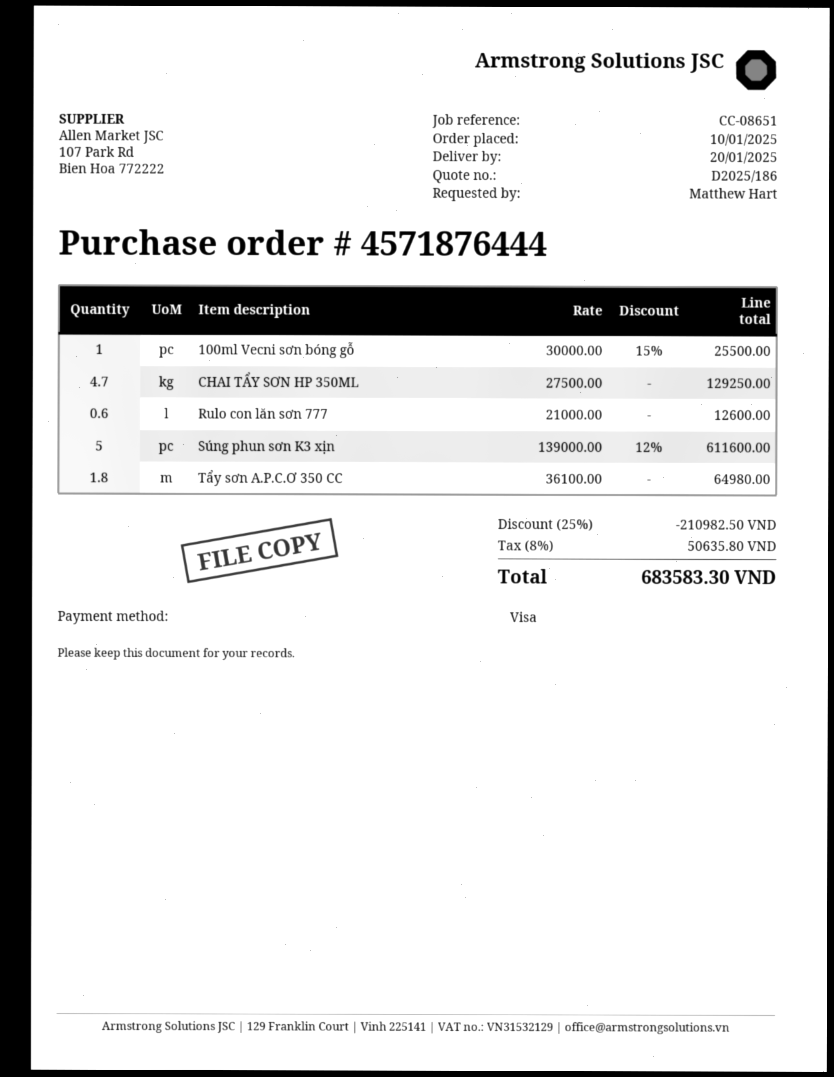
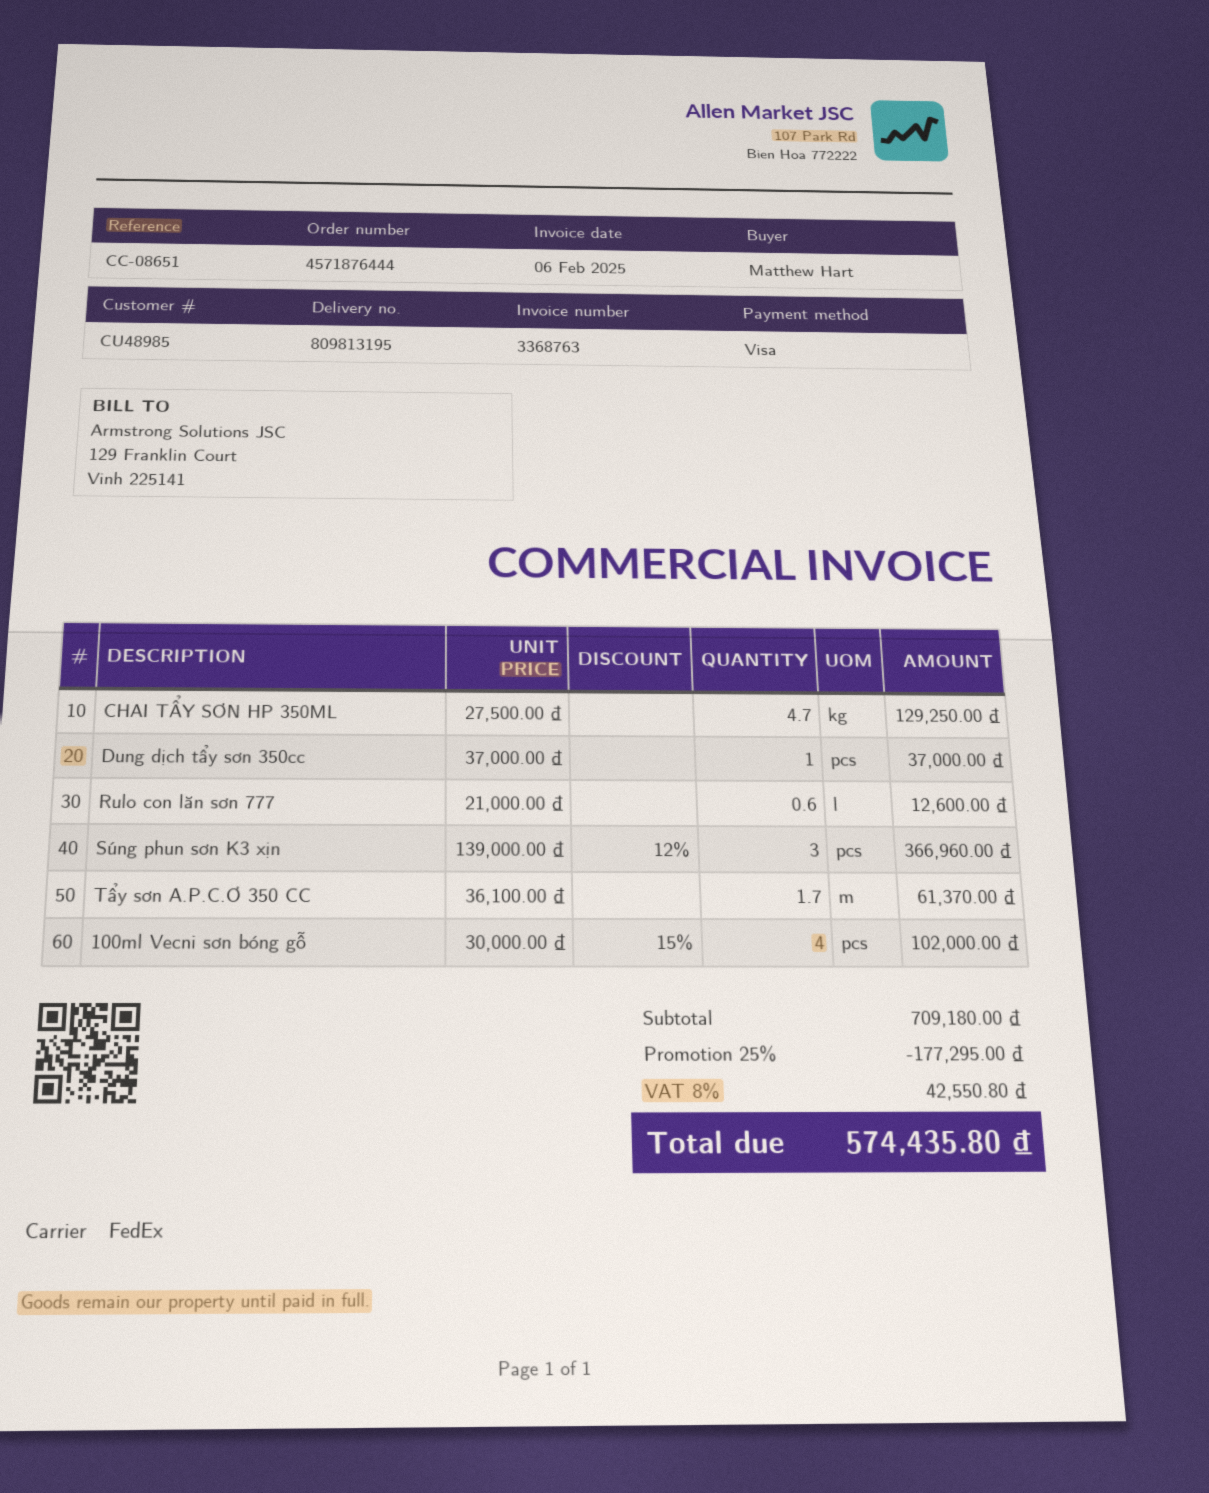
100ml Vecni sơn bóng gỗ: 1 x 30000.00 - 15% = 25500.00 -> 4 x 30000.00 - 15% = 102000.00
Súng phun sơn K3 xịn: 5 x 139000.00 - 12% = 611600.00 -> 3 x 139000.00 - 12% = 366960.00
Tẩy sơn A.P.C.Ơ 350 CC: 1.8 x 36100.00 = 64980.00 -> 1.7 x 36100.00 = 61370.00
Dung dịch tẩy sơn 350cc: none -> 1 x 37000.00 = 37000.00
discount: 25% = 210982.50 -> 25% = 177295.00
tax: 8% = 50635.80 -> 8% = 42550.80
total: 683583.30 -> 574435.80

